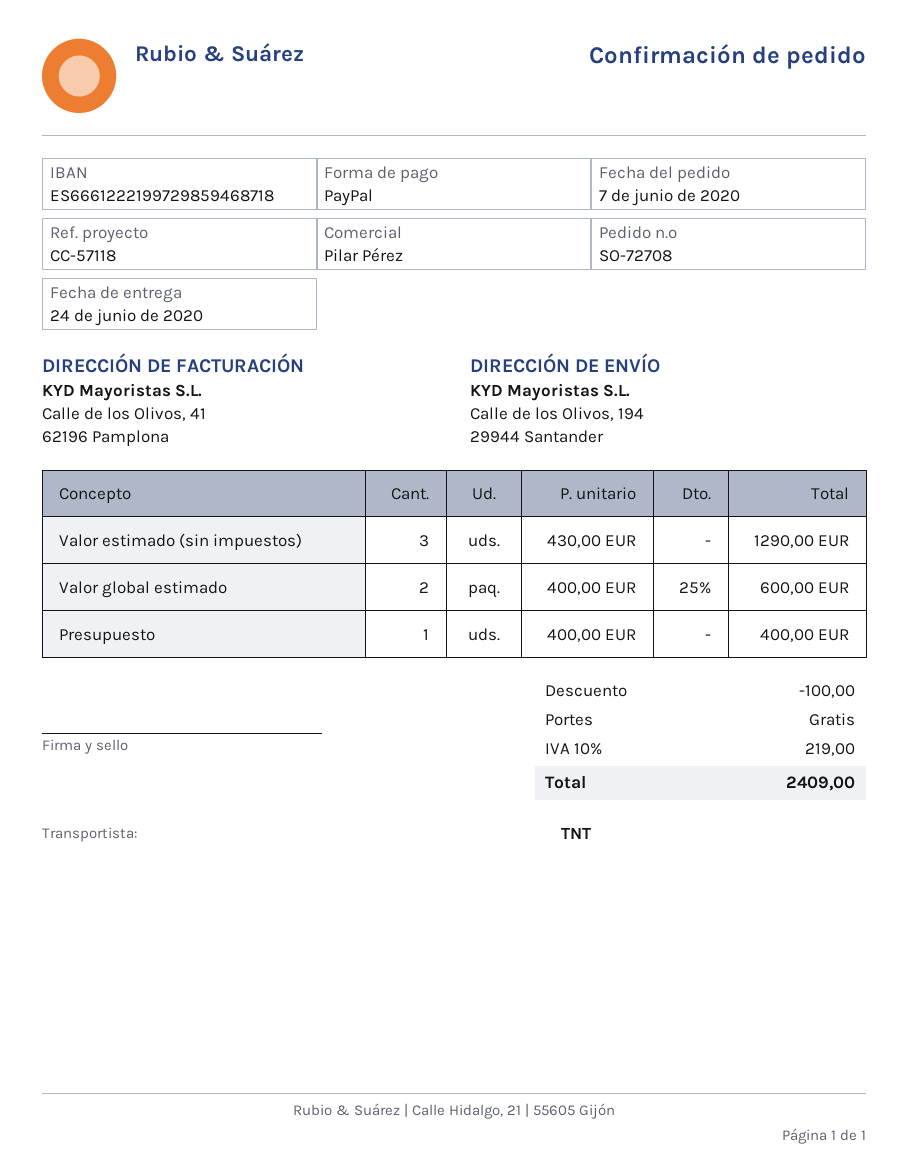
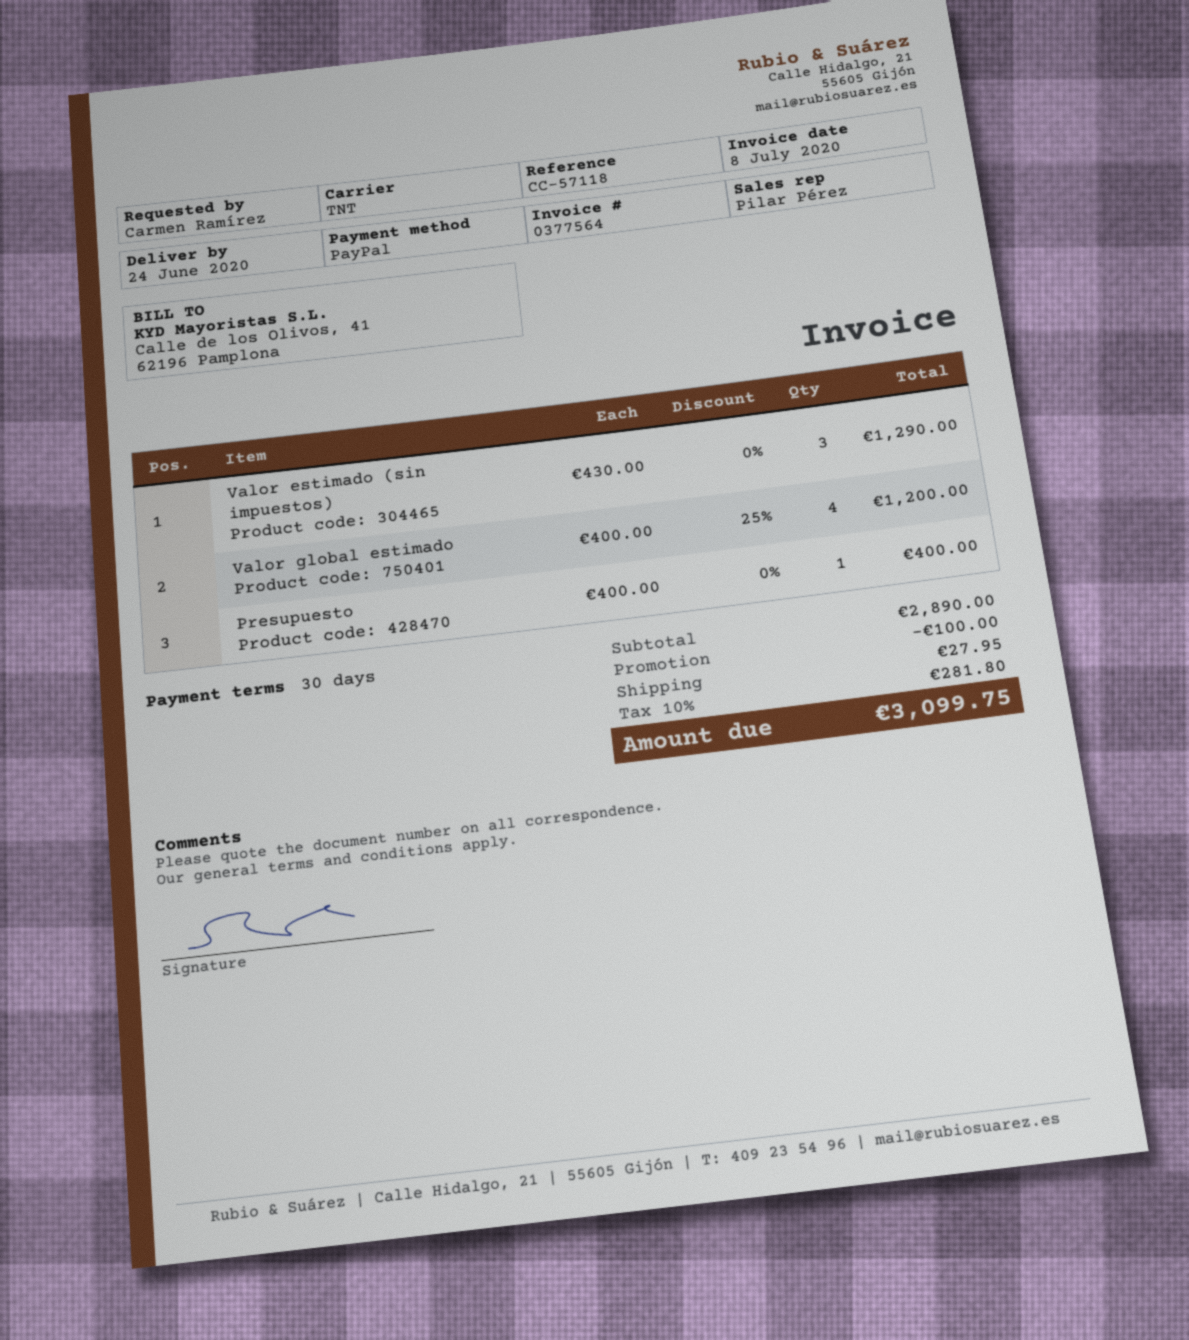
Valor global estimado: 2 x 400.00 - 25% = 600.00 -> 4 x 400.00 - 25% = 1200.00
shipping: 0.00 -> 27.95
tax: 10% = 219.00 -> 10% = 281.80
total: 2409.00 -> 3099.75

